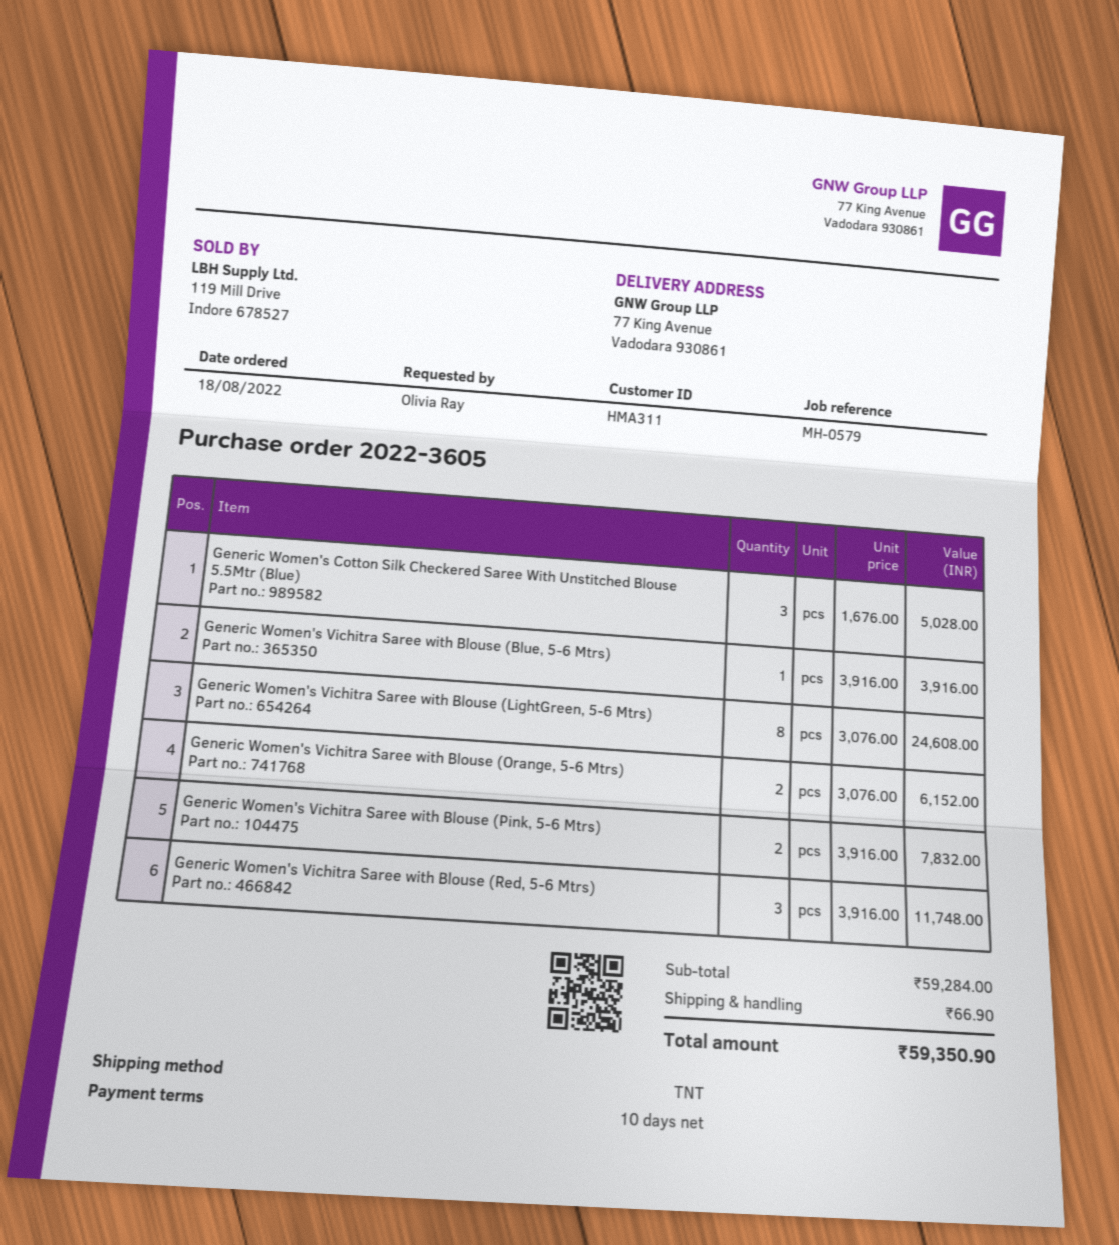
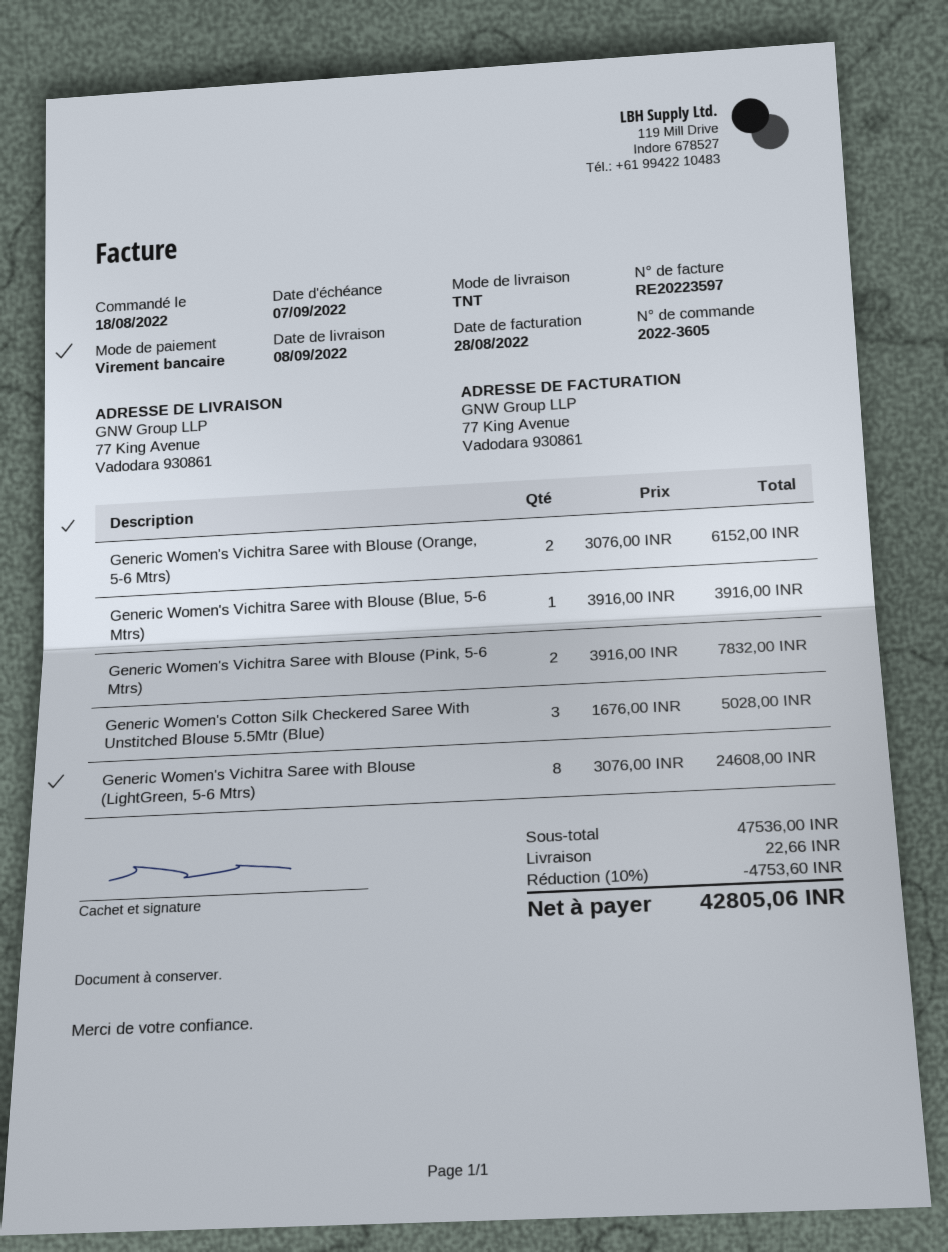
Generic Women's Vichitra Saree with Blouse (Red, 5-6 Mtrs): 3 x 3916.00 = 11748.00 -> none
subtotal: 59284.00 -> 47536.00
discount: none -> 10% = 4753.60
shipping: 66.90 -> 22.66
total: 59350.90 -> 42805.06

